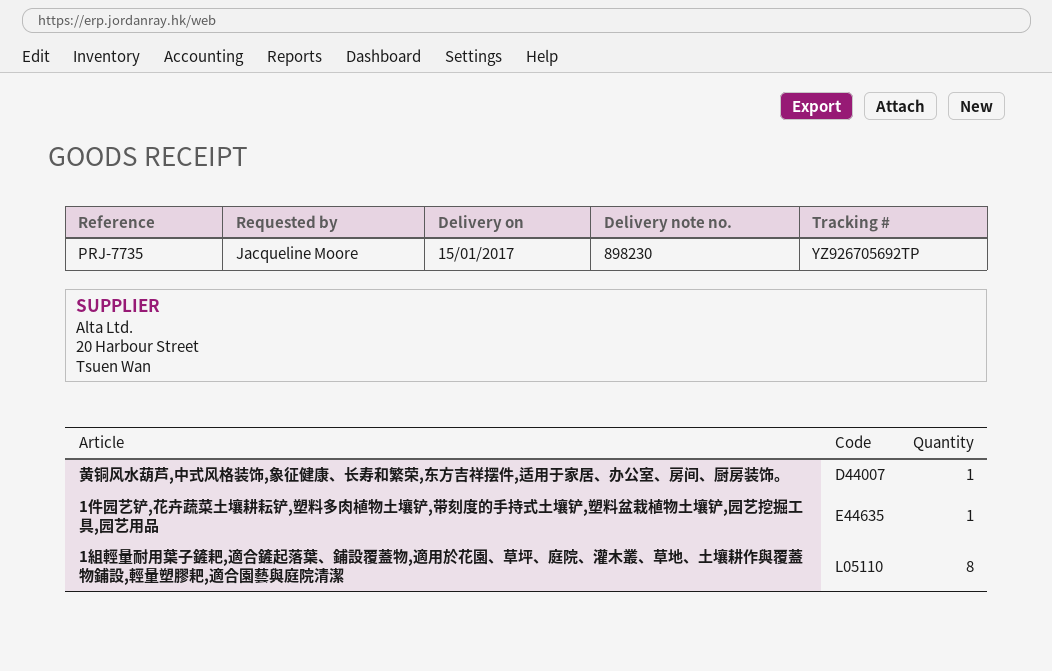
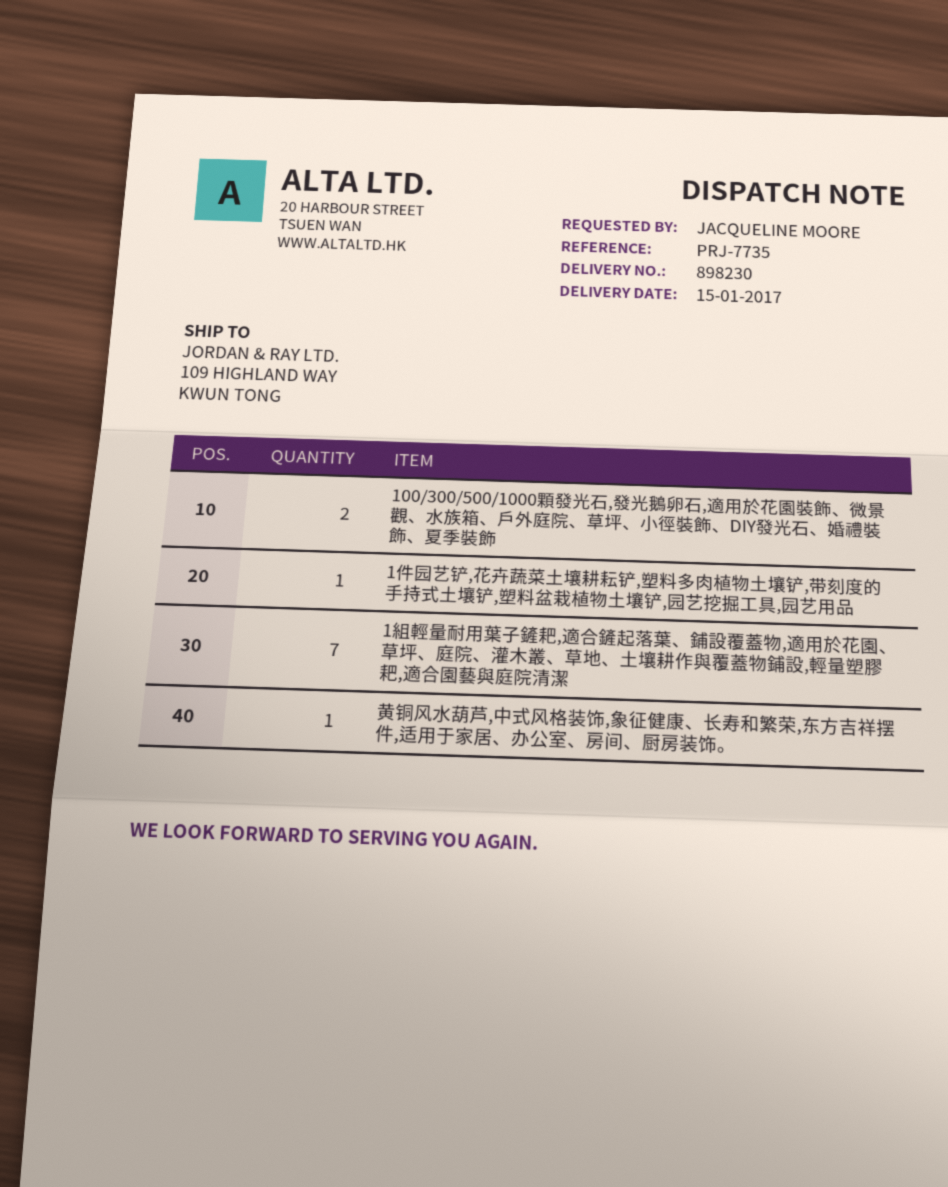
1組輕量耐用葉子鏟耙,適合鏟起落葉、鋪設覆蓋物,適用於花園、草坪、庭院、灌木叢、草地、土壤耕作與覆蓋物鋪設,輕量塑膠耙,適合園藝與庭院清潔: 8 -> 7
100/300/500/1000顆發光石,發光鵝卵石,適用於花園裝飾、微景觀、水族箱、戶外庭院、草坪、小徑裝飾、DIY發光石、婚禮裝飾、夏季裝飾: none -> 2

